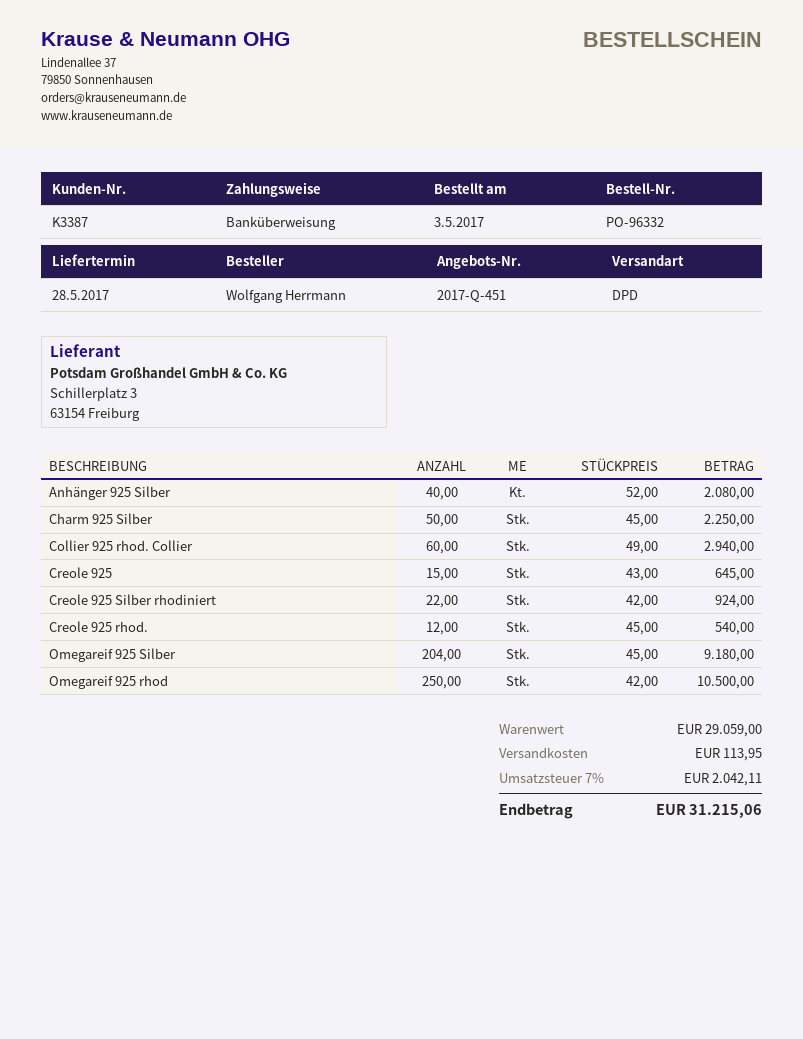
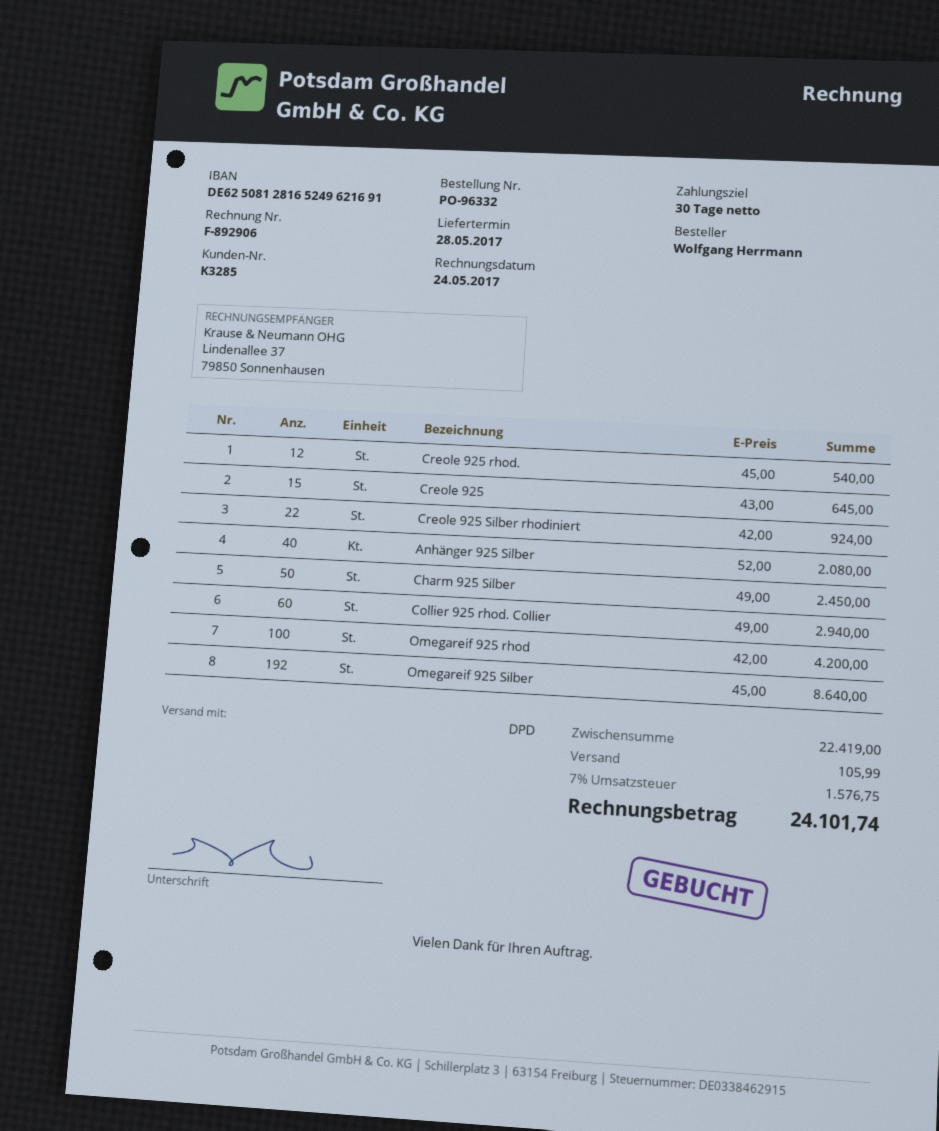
customer number: K3387 -> K3285
Charm 925 Silber: 50 x 45.00 = 2250.00 -> 50 x 49.00 = 2450.00
Omegareif 925 Silber: 204 x 45.00 = 9180.00 -> 192 x 45.00 = 8640.00
Omegareif 925 rhod: 250 x 42.00 = 10500.00 -> 100 x 42.00 = 4200.00
subtotal: 29059.00 -> 22419.00
shipping: 113.95 -> 105.99
tax: 7% = 2042.11 -> 7% = 1576.75
total: 31215.06 -> 24101.74

